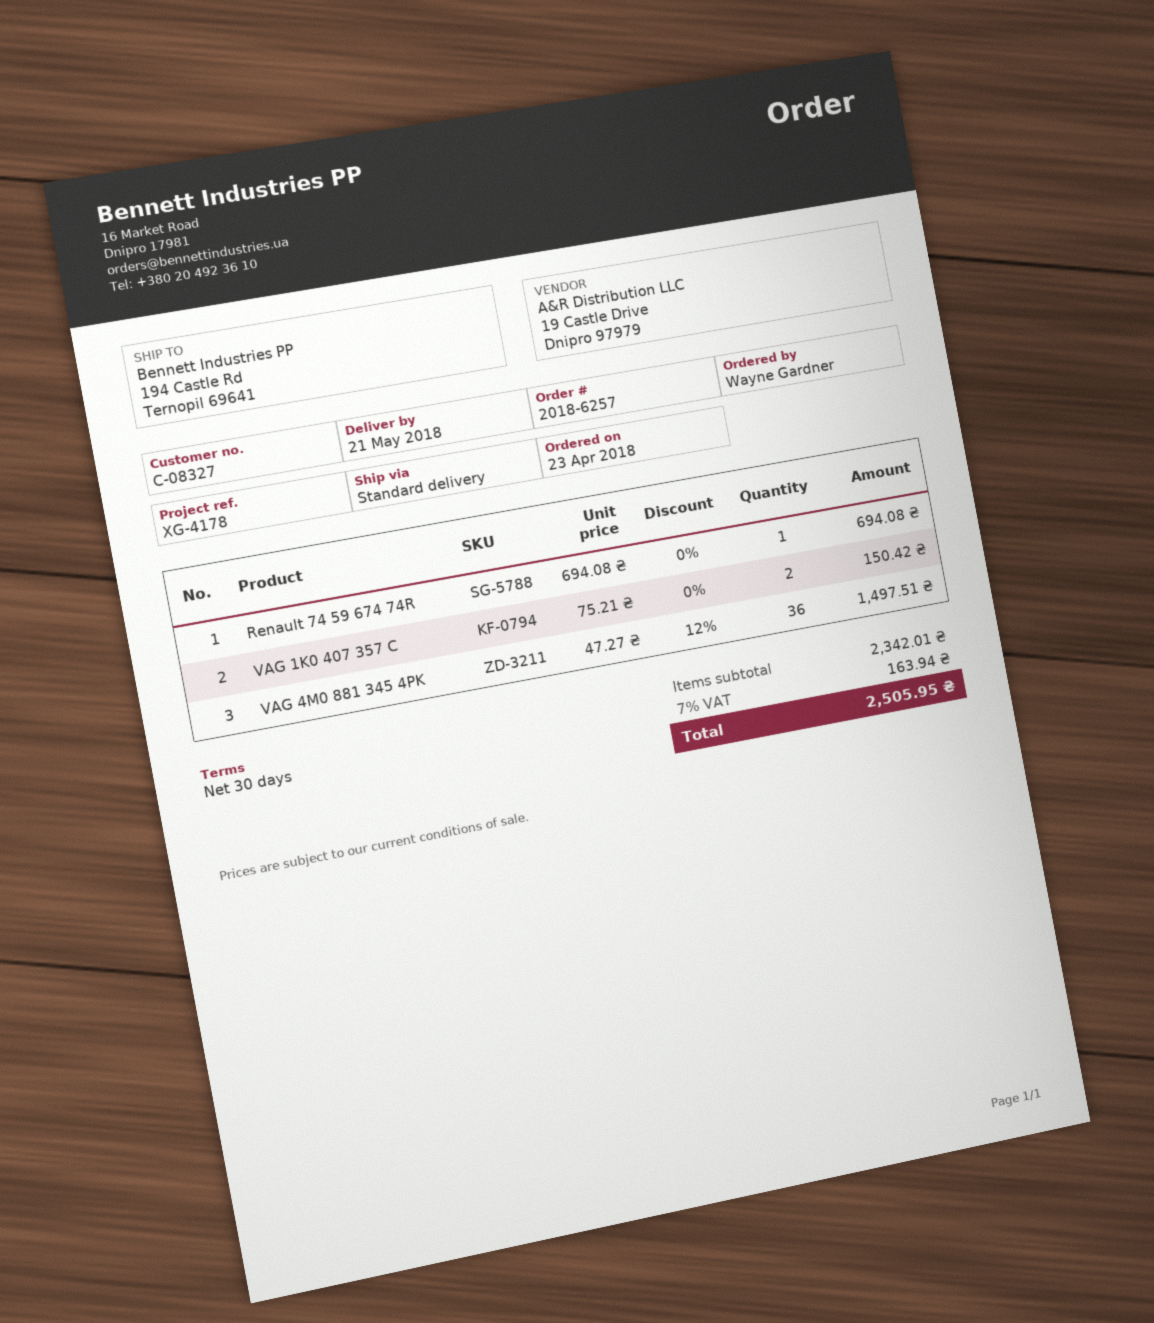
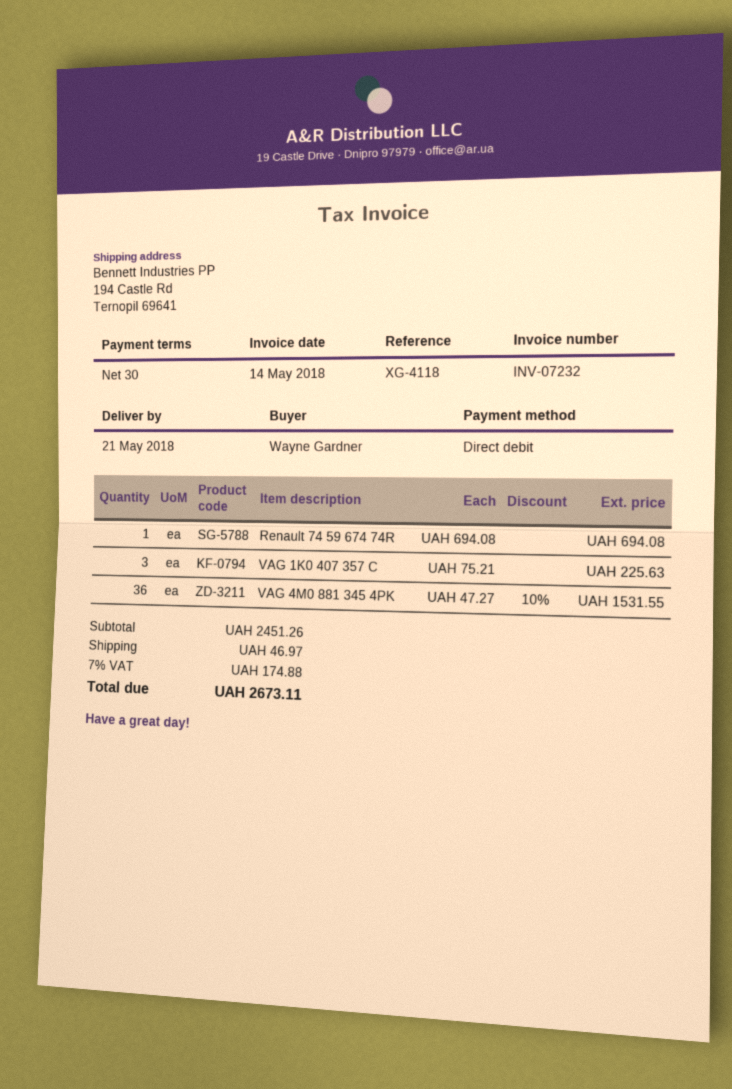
reference: XG-4178 -> XG-4118
VAG 1K0 407 357 C: 2 x 75.21 = 150.42 -> 3 x 75.21 = 225.63
VAG 4M0 881 345 4PK: 36 x 47.27 - 12% = 1497.51 -> 36 x 47.27 - 10% = 1531.55
subtotal: 2342.01 -> 2451.26
shipping: none -> 46.97
tax: 7% = 163.94 -> 7% = 174.88
total: 2505.95 -> 2673.11

